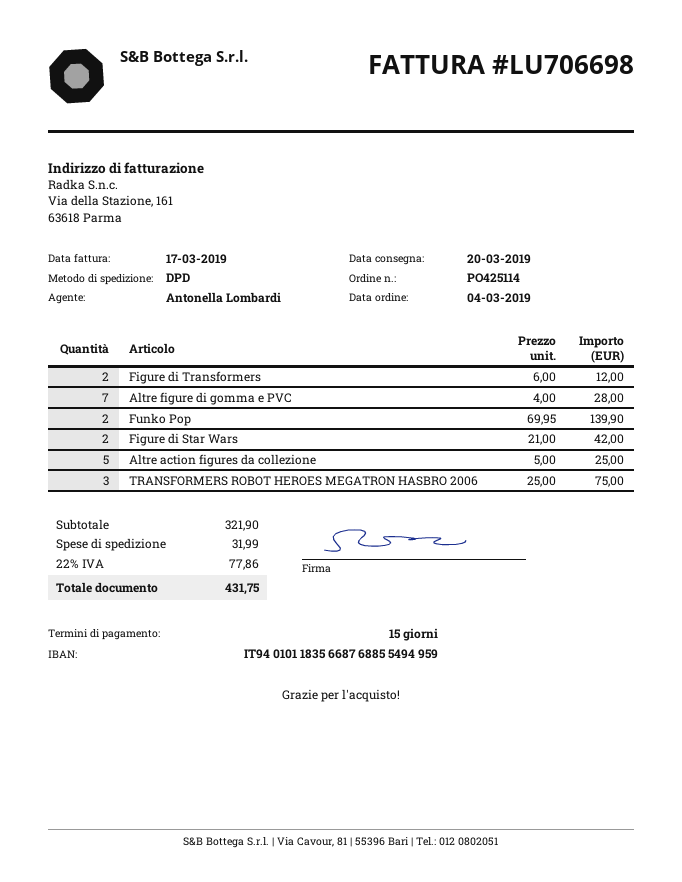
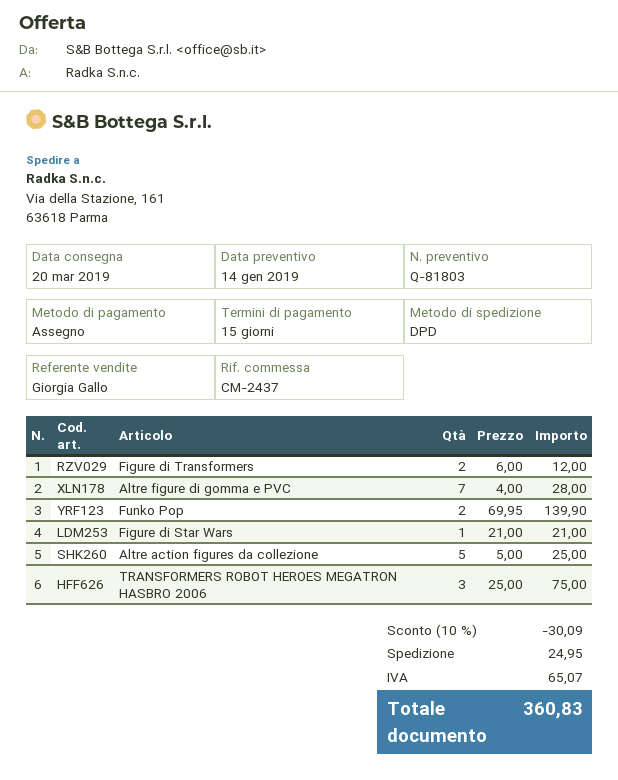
sales rep: Antonella Lombardi -> Giorgia Gallo
Figure di Star Wars: 2 x 21.00 = 42.00 -> 1 x 21.00 = 21.00
discount: none -> 10% = 30.09
shipping: 31.99 -> 24.95
tax: 77.86 -> 65.07
total: 431.75 -> 360.83

